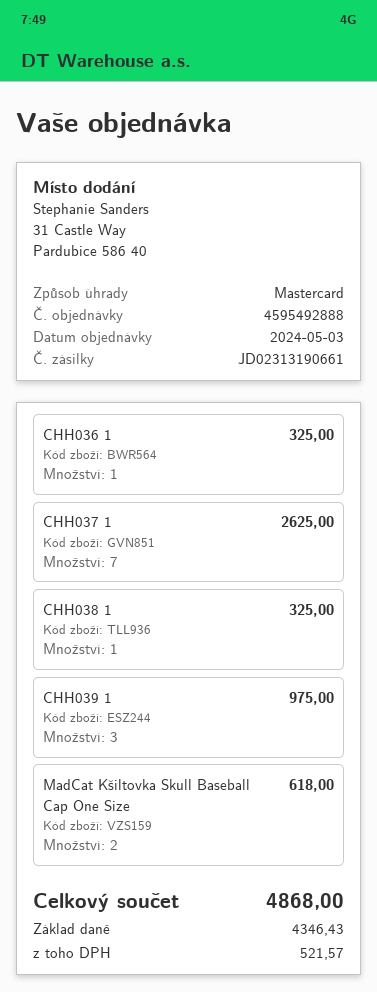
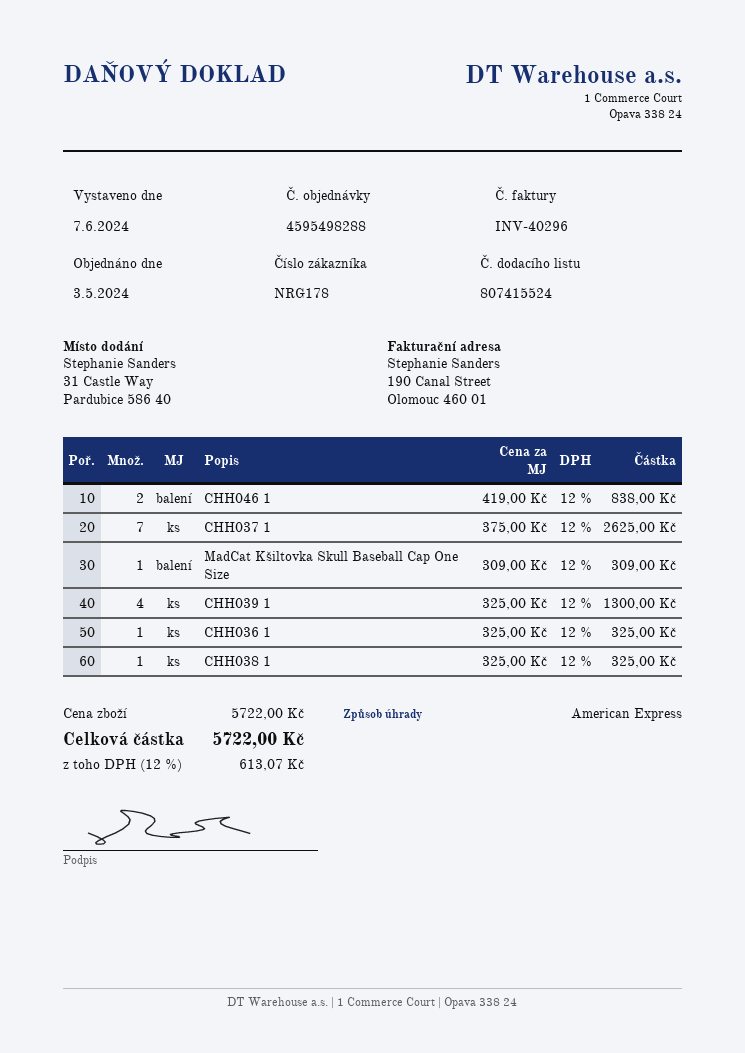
order number: 4595492888 -> 4595498288
payment method: Mastercard -> American Express
CHH039 1: 3 for 975.00 -> 4 for 1300.00
MadCat Kšiltovka Skull Baseball Cap One Size: 2 for 618.00 -> 1 for 309.00
CHH046 1: none -> 2 for 838.00
tax: 521.57 -> 613.07
total: 4868.00 -> 5722.00

